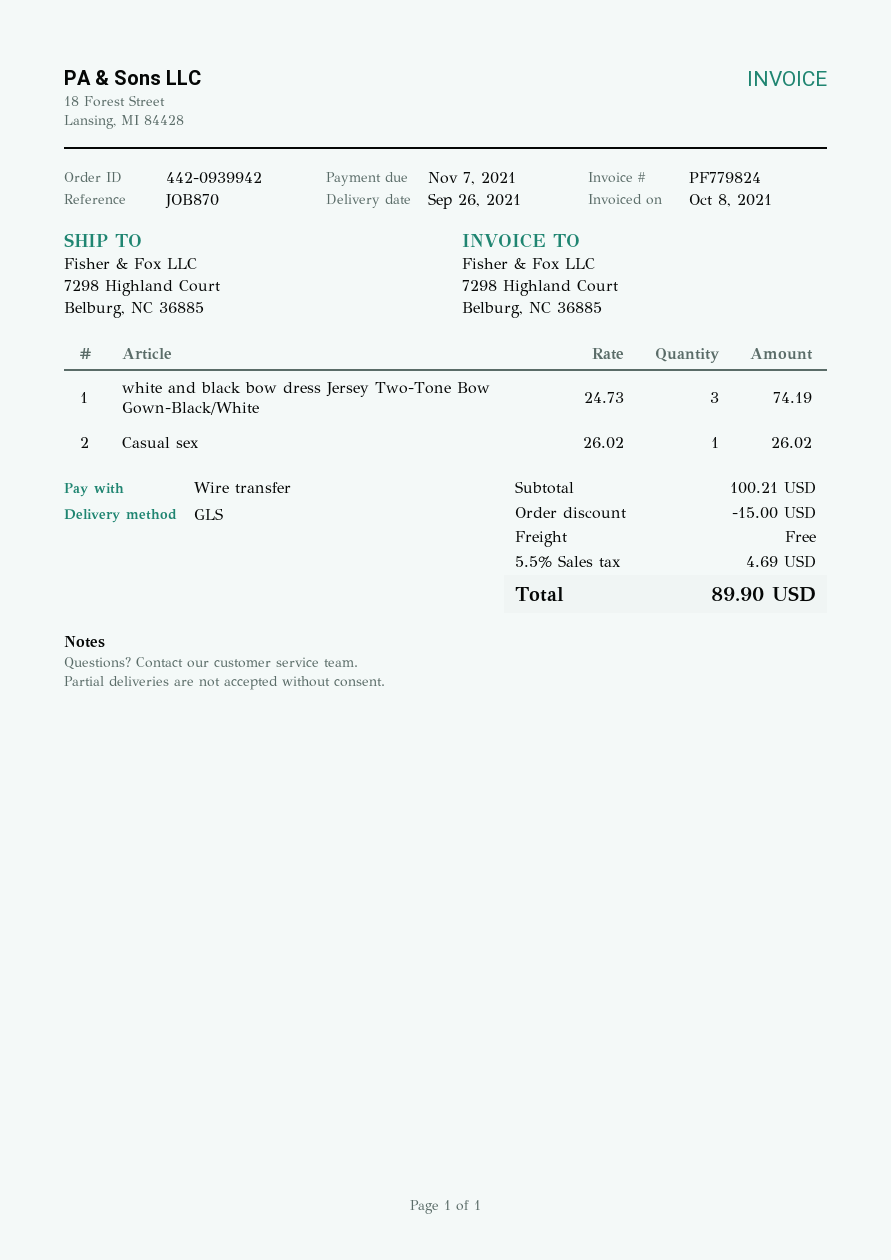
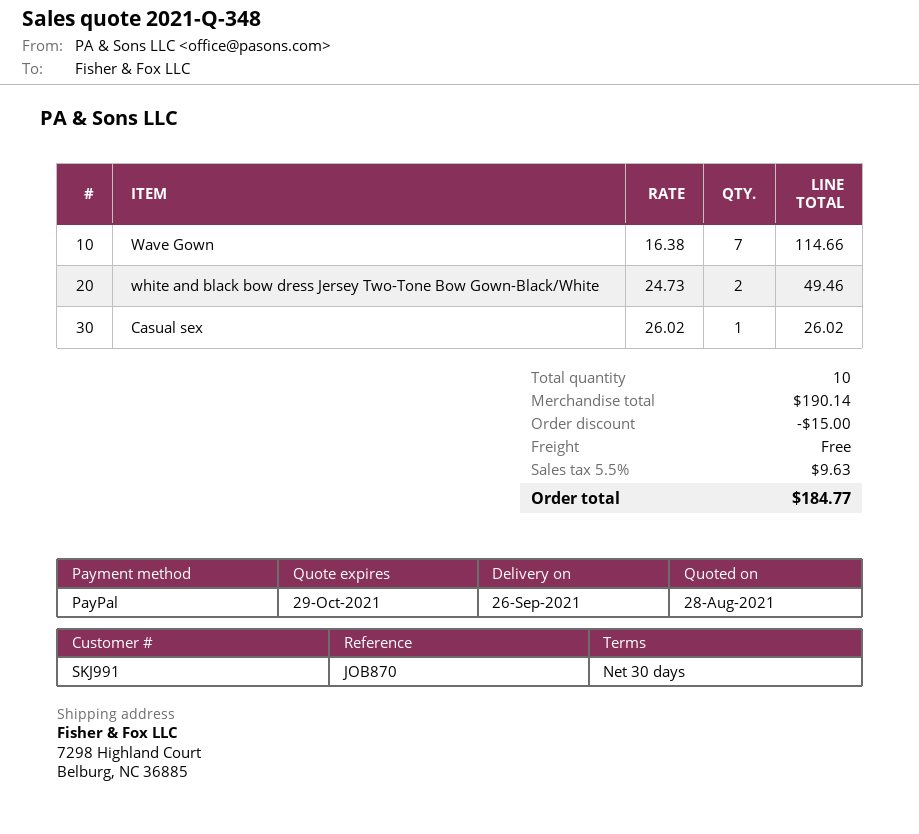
payment method: bank transfer -> PayPal
white and black bow dress Jersey Two-Tone Bow Gown-Black/White: 3 x 24.73 = 74.19 -> 2 x 24.73 = 49.46
Wave Gown: none -> 7 x 16.38 = 114.66
subtotal: 100.21 -> 190.14
tax: 5.5% = 4.69 -> 5.5% = 9.63
total: 89.90 -> 184.77

